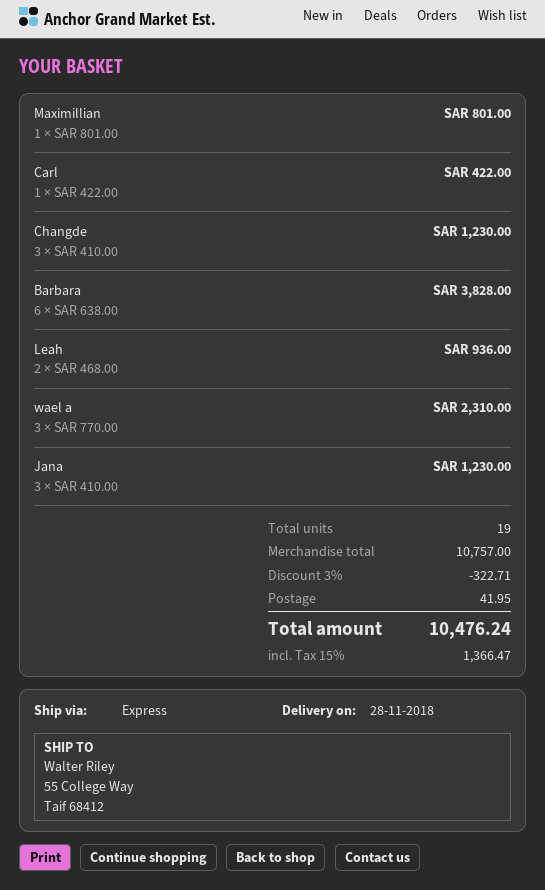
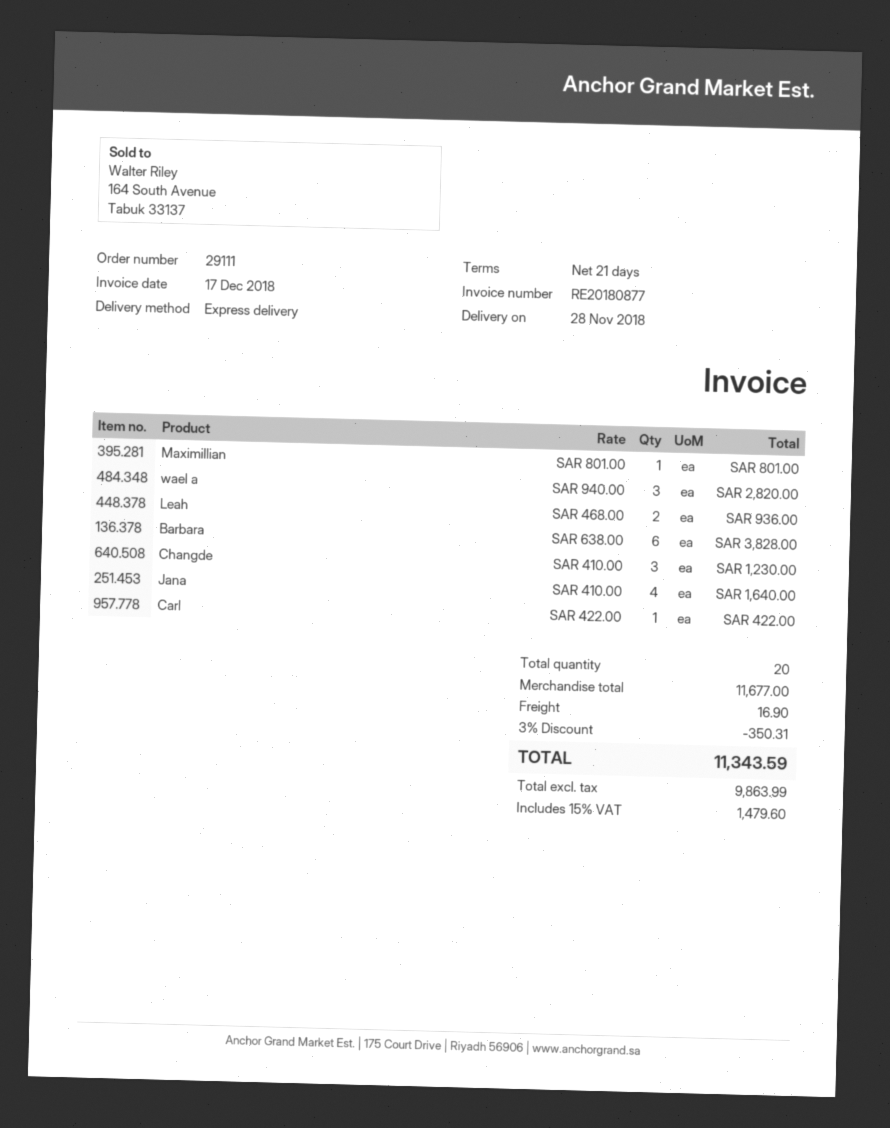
wael a: 3 x 770.00 = 2310.00 -> 3 x 940.00 = 2820.00
Jana: 3 x 410.00 = 1230.00 -> 4 x 410.00 = 1640.00
total quantity: 19 -> 20
subtotal: 10757.00 -> 11677.00
discount: 3% = 322.71 -> 3% = 350.31
shipping: 41.95 -> 16.90
tax: 15% = 1366.47 -> 15% = 1479.60
total: 10476.24 -> 11343.59

